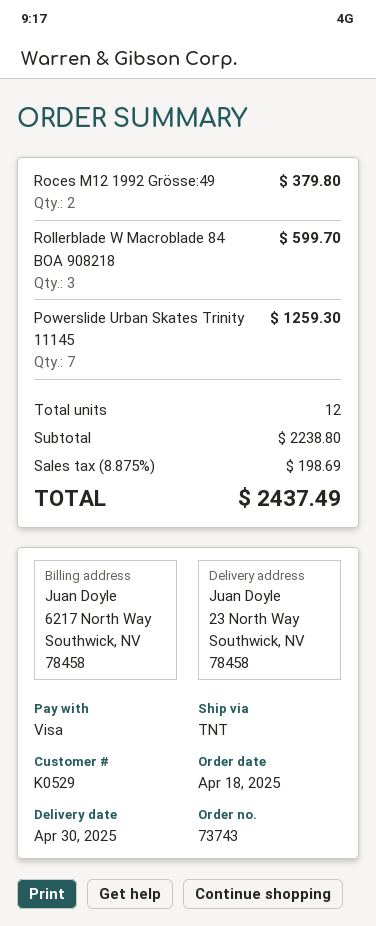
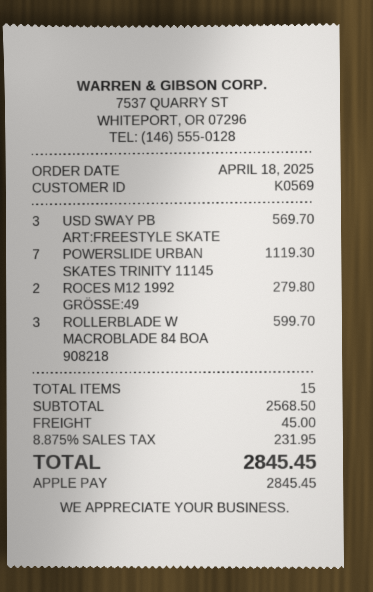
customer number: K0529 -> K0569
payment method: Visa -> Apple Pay
Roces M12 1992 Grösse:49: 2 for 379.80 -> 2 for 279.80
Powerslide Urban Skates Trinity 11145: 7 for 1259.30 -> 7 for 1119.30
USD SWAY PB ART:FREESTYLE SKATE: none -> 3 for 569.70
total quantity: 12 -> 15
subtotal: 2238.80 -> 2568.50
shipping: none -> 45.00
tax: 8.875% = 198.69 -> 8.875% = 231.95
total: 2437.49 -> 2845.45

